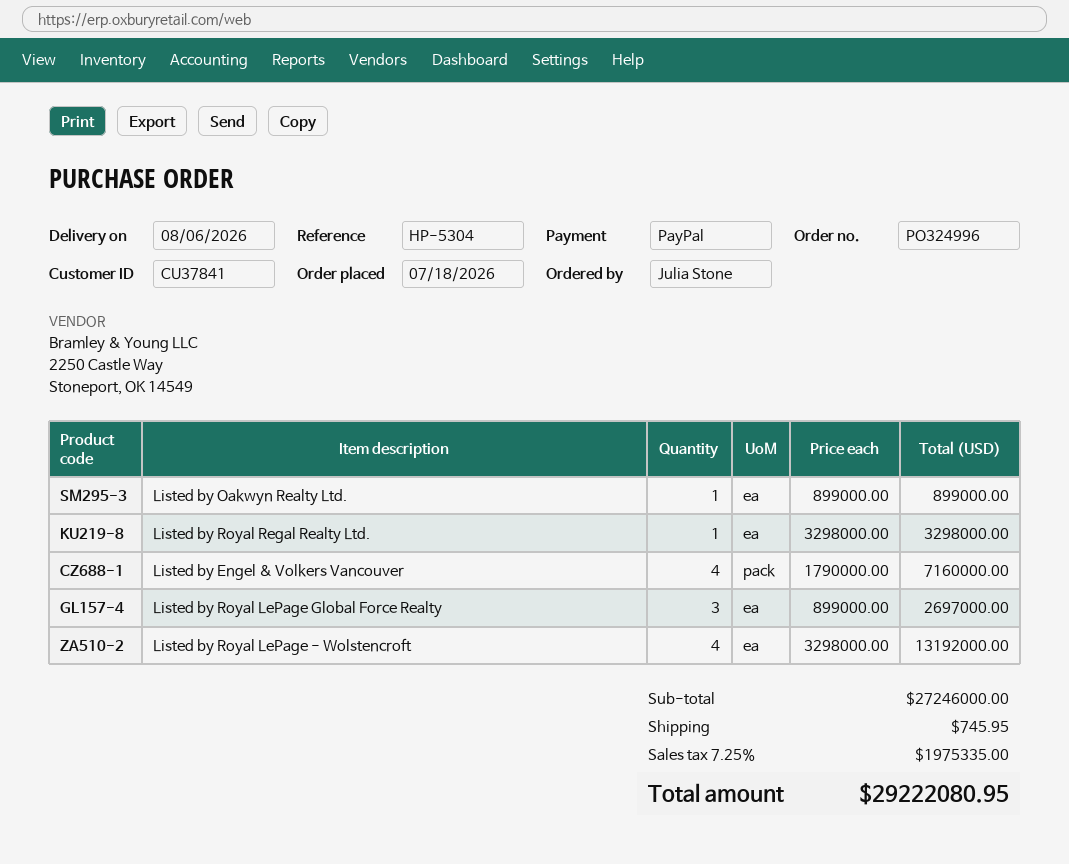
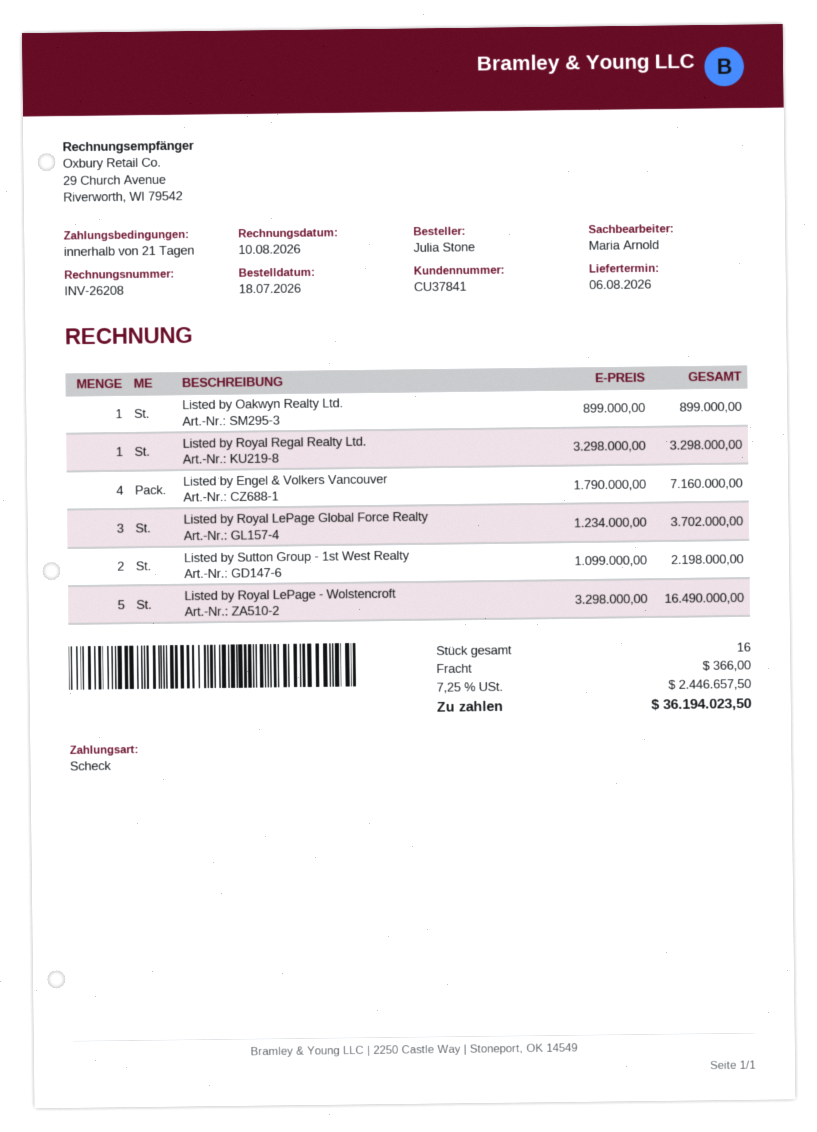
payment method: PayPal -> cheque
Listed by Royal LePage Global Force Realty: 3 x 899000.00 = 2697000.00 -> 3 x 1234000.00 = 3702000.00
Listed by Royal LePage - Wolstencroft: 4 x 3298000.00 = 13192000.00 -> 5 x 3298000.00 = 16490000.00
Listed by Sutton Group - 1st West Realty: none -> 2 x 1099000.00 = 2198000.00
shipping: 745.95 -> 366.00
tax: 7.25% = 1975335.00 -> 7.25% = 2446657.50
total: 29222080.95 -> 36194023.50

